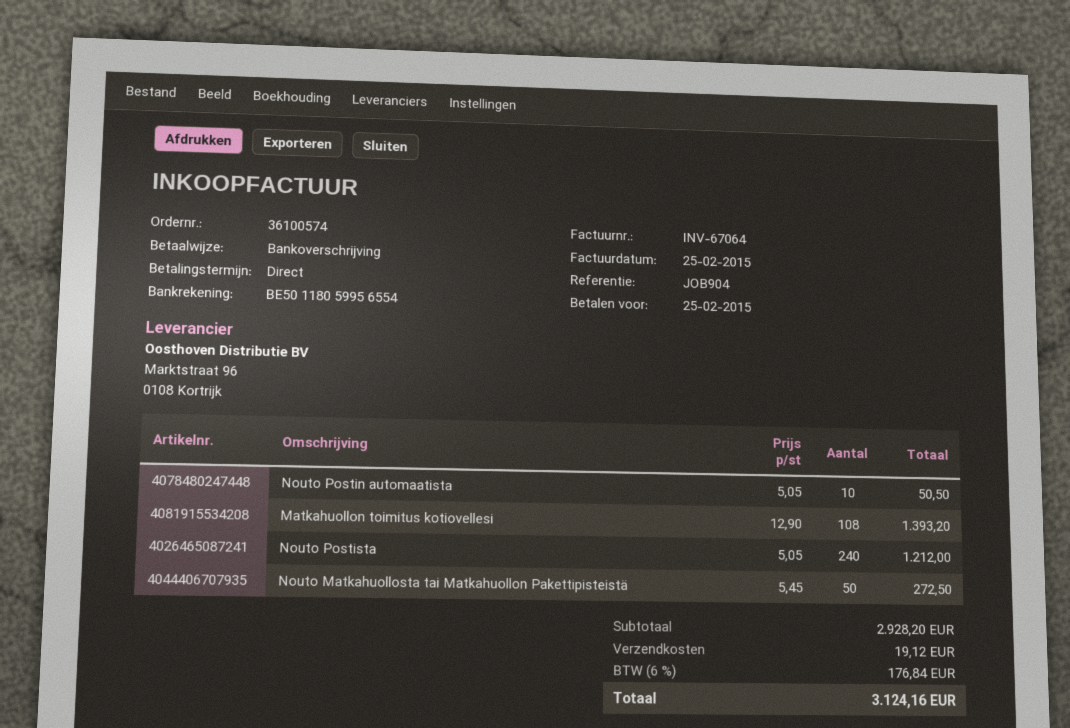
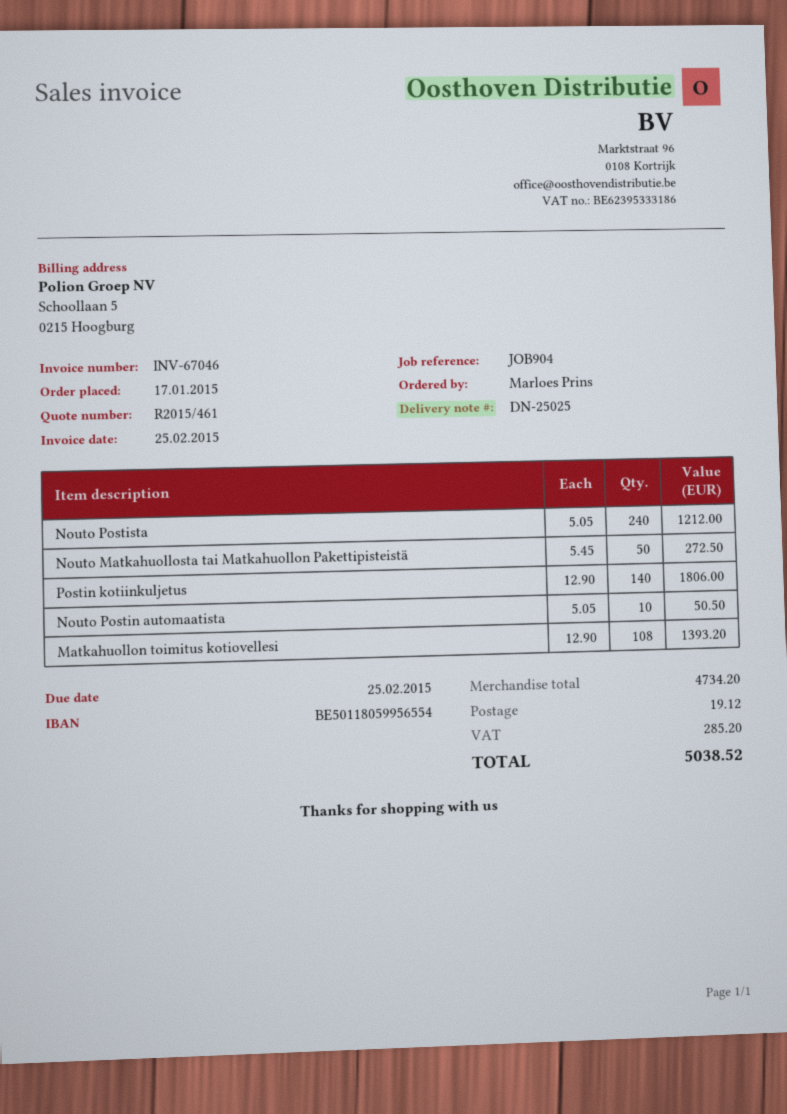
invoice number: INV-67064 -> INV-67046
Postin kotiinkuljetus: none -> 140 x 12.90 = 1806.00
subtotal: 2928.20 -> 4734.20
tax: 176.84 -> 285.20
total: 3124.16 -> 5038.52

